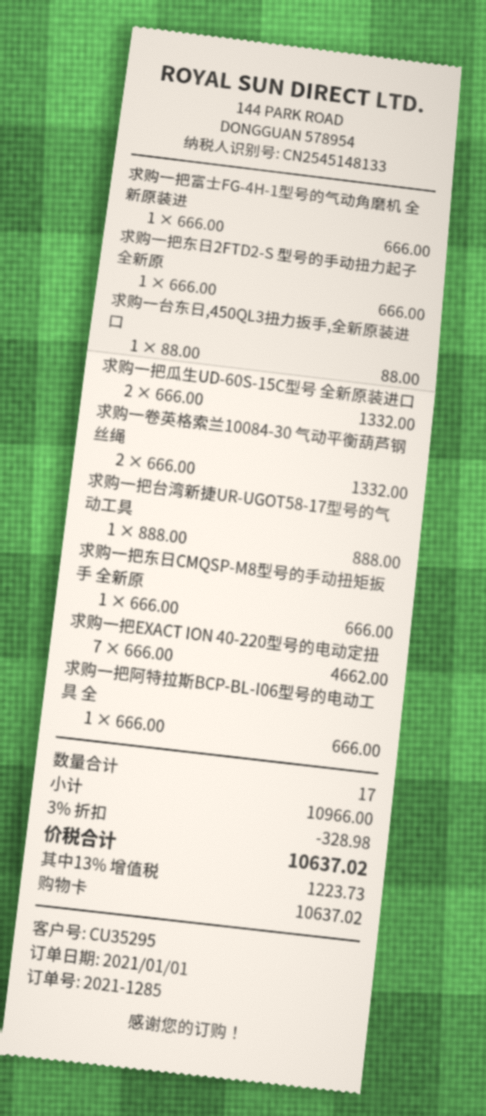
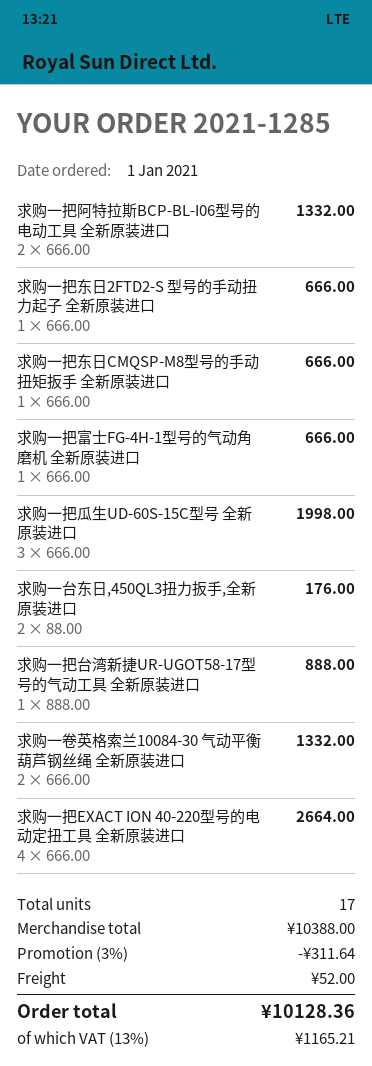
求购一台东日,450QL3扭力扳手,全新原装进口: 1 x 88.00 = 88.00 -> 2 x 88.00 = 176.00
求购一把瓜生UD-60S-15C型号 全新原装进口: 2 x 666.00 = 1332.00 -> 3 x 666.00 = 1998.00
求购一把EXACT ION 40-220型号的电动定扭: 7 x 666.00 = 4662.00 -> 4 x 666.00 = 2664.00
求购一把阿特拉斯BCP-BL-I06型号的电动工具 全: 1 x 666.00 = 666.00 -> 2 x 666.00 = 1332.00
subtotal: 10966.00 -> 10388.00
discount: 3% = 328.98 -> 3% = 311.64
shipping: none -> 52.00
tax: 13% = 1223.73 -> 13% = 1165.21
total: 10637.02 -> 10128.36

